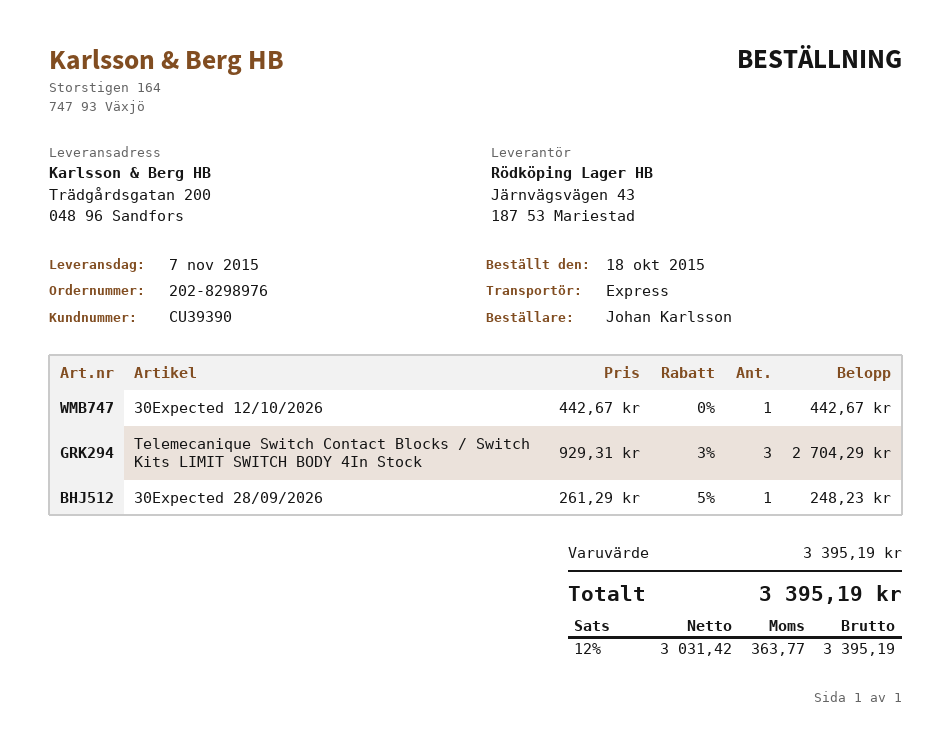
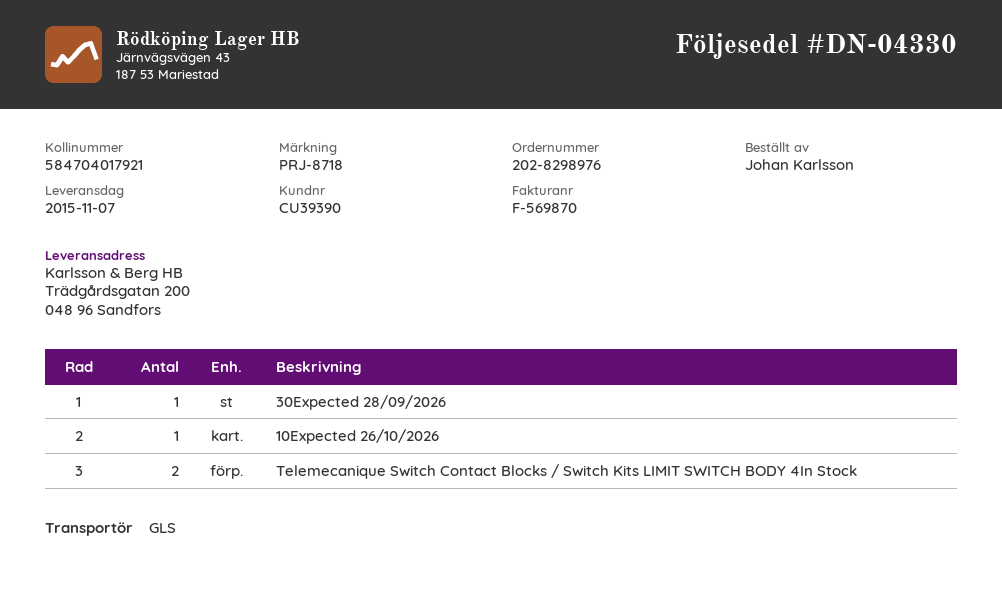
shipping method: express -> GLS
30Expected 12/10/2026: 1 -> none
Telemecanique Switch Contact Blocks / Switch Kits LIMIT SWITCH BODY 4In Stock: 3 -> 2
10Expected 26/10/2026: none -> 1

